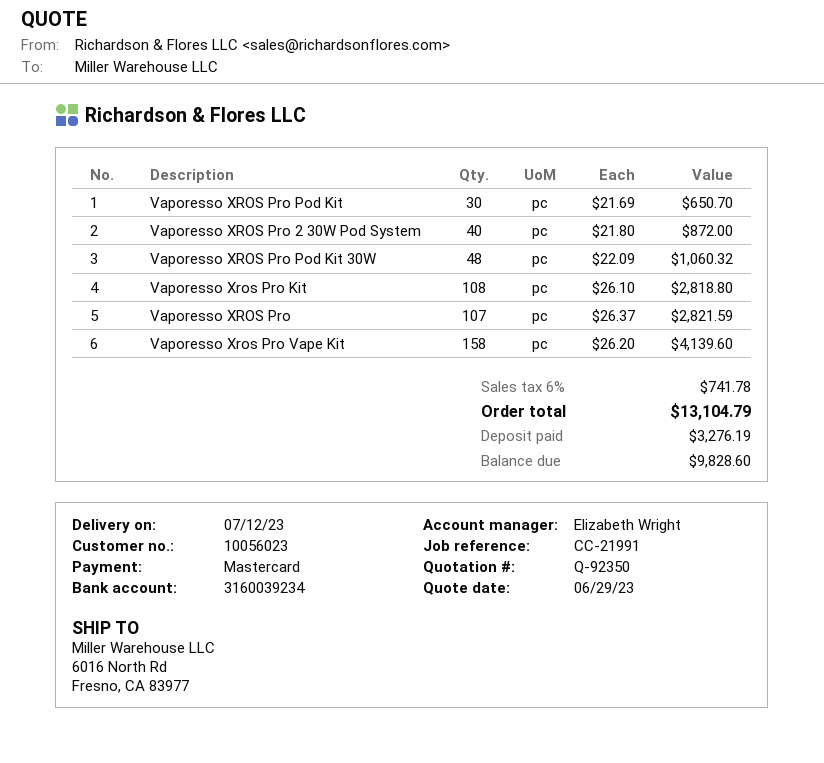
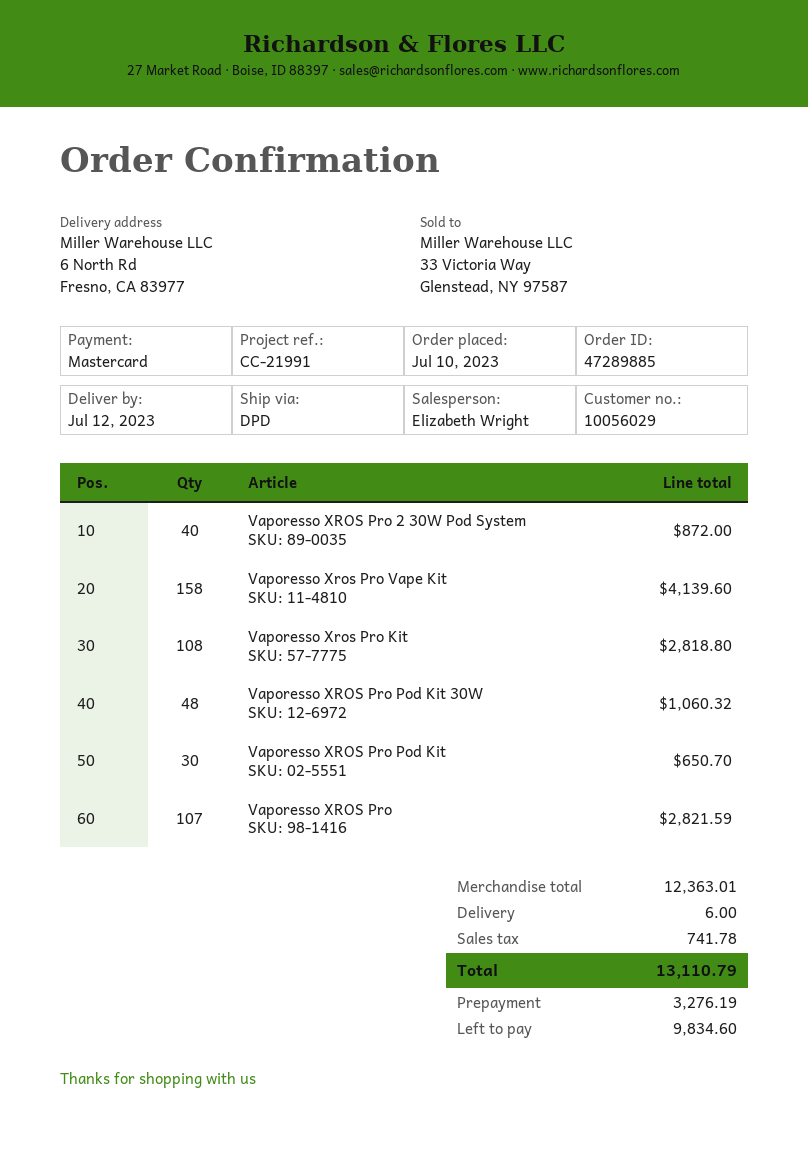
customer number: 10056023 -> 10056029
ship to: 6016 North Rd, Fresno, CA 83977 -> 6 North Rd, Fresno, CA 83977
shipping: none -> 6.00
total: 13104.79 -> 13110.79
balance: 9828.60 -> 9834.60

